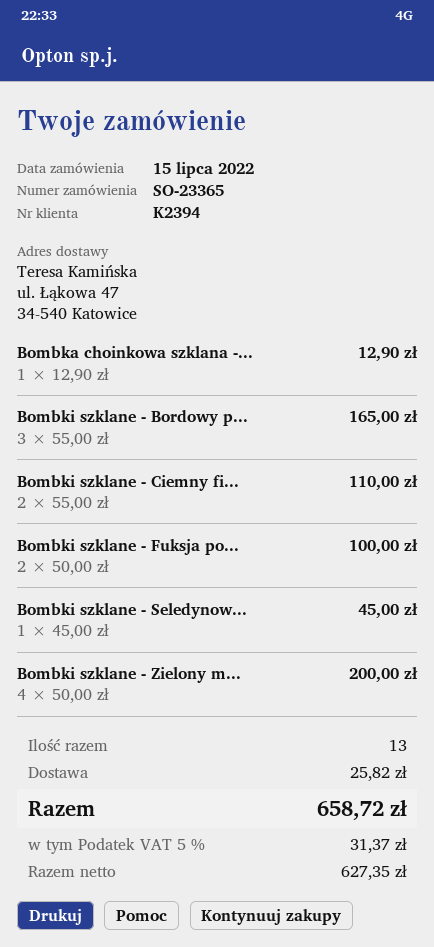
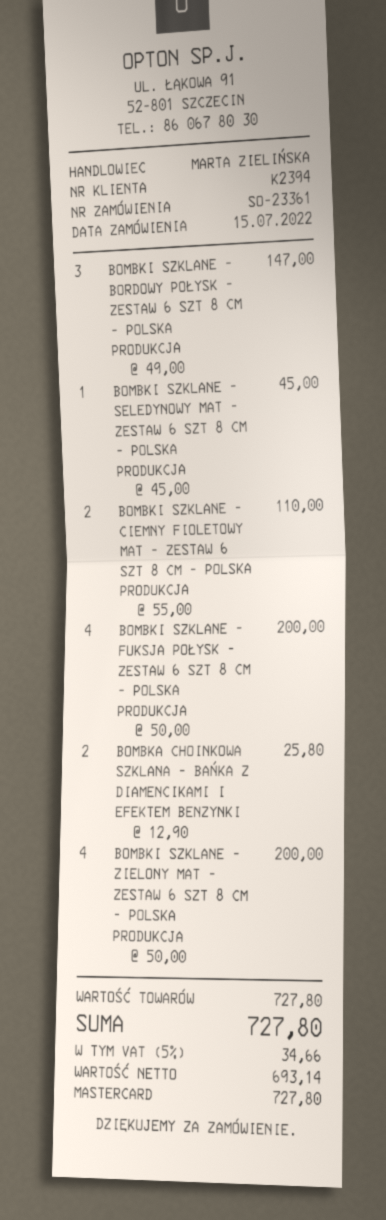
order number: SO-23365 -> SO-23361
Bombka choinkowa szklana -...: 1 x 12.90 = 12.90 -> 2 x 12.90 = 25.80
Bombki szklane - Bordowy p...: 3 x 55.00 = 165.00 -> 3 x 49.00 = 147.00
Bombki szklane - Fuksja po...: 2 x 50.00 = 100.00 -> 4 x 50.00 = 200.00
shipping: 25.82 -> none
net: 627.35 -> 693.14
tax: 5% = 31.37 -> 5% = 34.66
total: 658.72 -> 727.80

